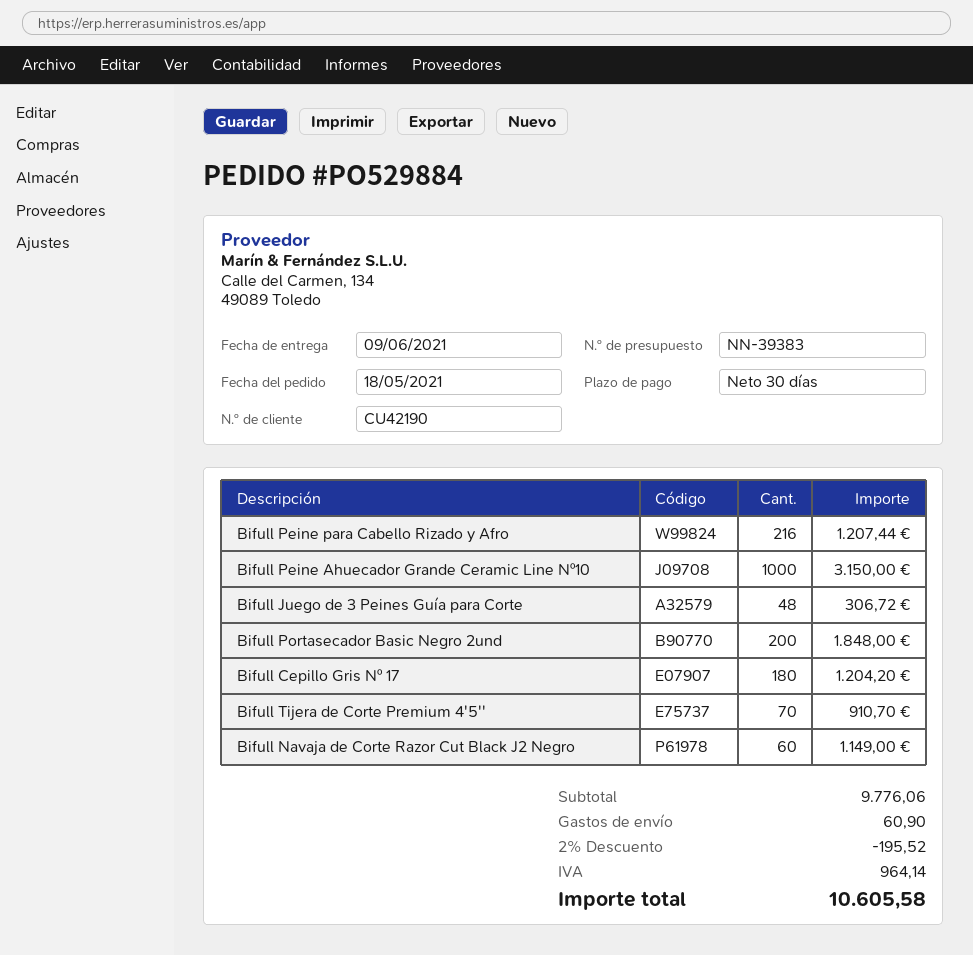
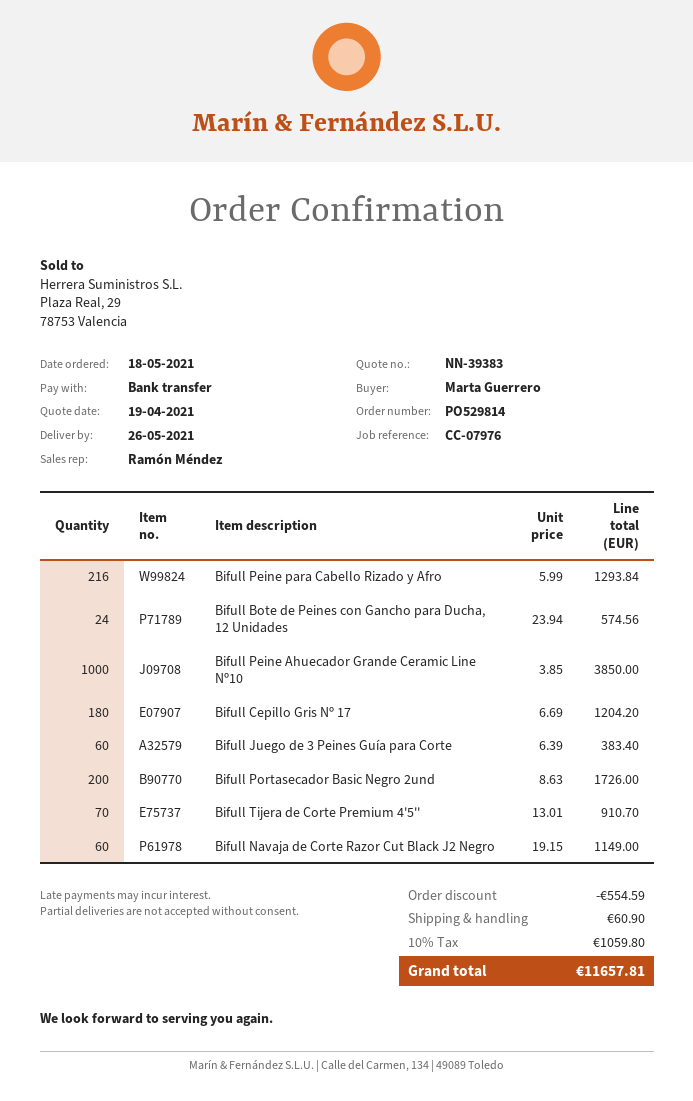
order number: PO529884 -> PO529814
delivery date: 2021-06-09 -> 2021-05-26
Bifull Peine para Cabello Rizado y Afro: 216 for 1207.44 -> 216 for 1293.84
Bifull Peine Ahuecador Grande Ceramic Line Nº10: 1000 for 3150.00 -> 1000 for 3850.00
Bifull Juego de 3 Peines Guía para Corte: 48 for 306.72 -> 60 for 383.40
Bifull Portasecador Basic Negro 2und: 200 for 1848.00 -> 200 for 1726.00
Bifull Bote de Peines con Gancho para Ducha, 12 Unidades: none -> 24 for 574.56
discount: 195.52 -> 554.59
tax: 964.14 -> 1059.80
total: 10605.58 -> 11657.81

